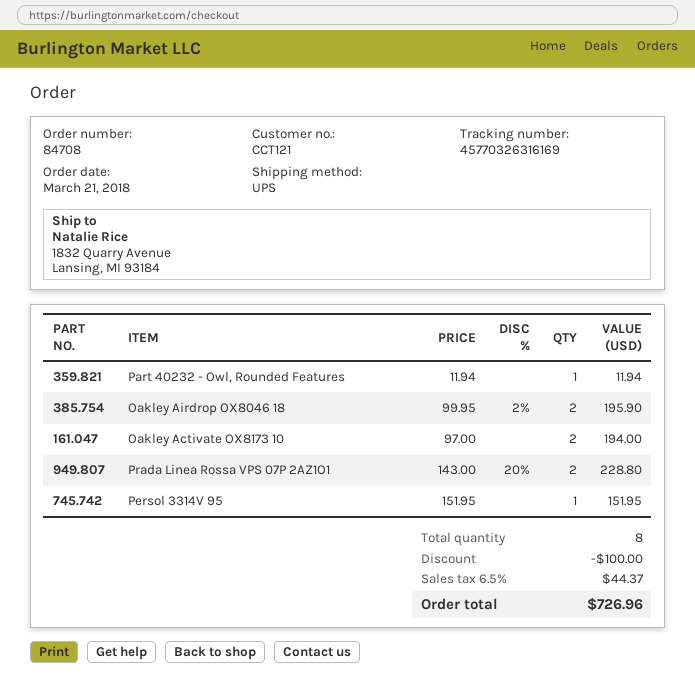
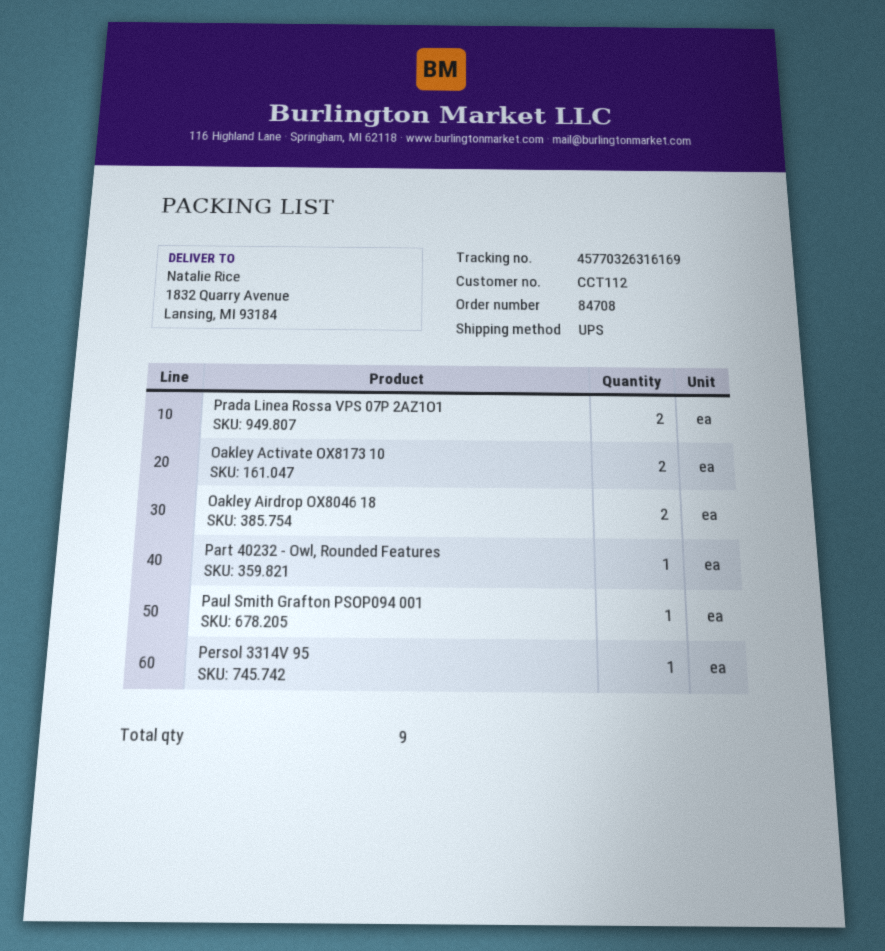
customer number: CCT121 -> CCT112
Paul Smith Grafton PSOP094 001: none -> 1
total quantity: 8 -> 9

